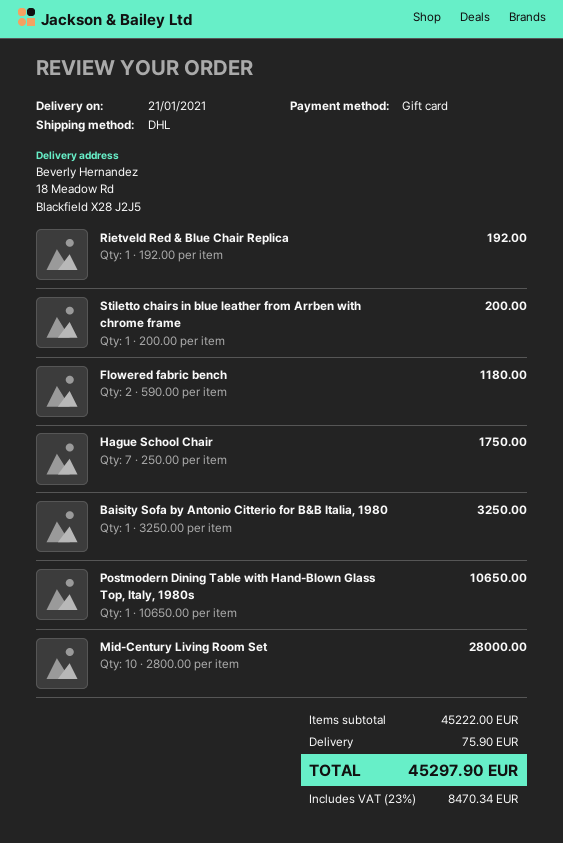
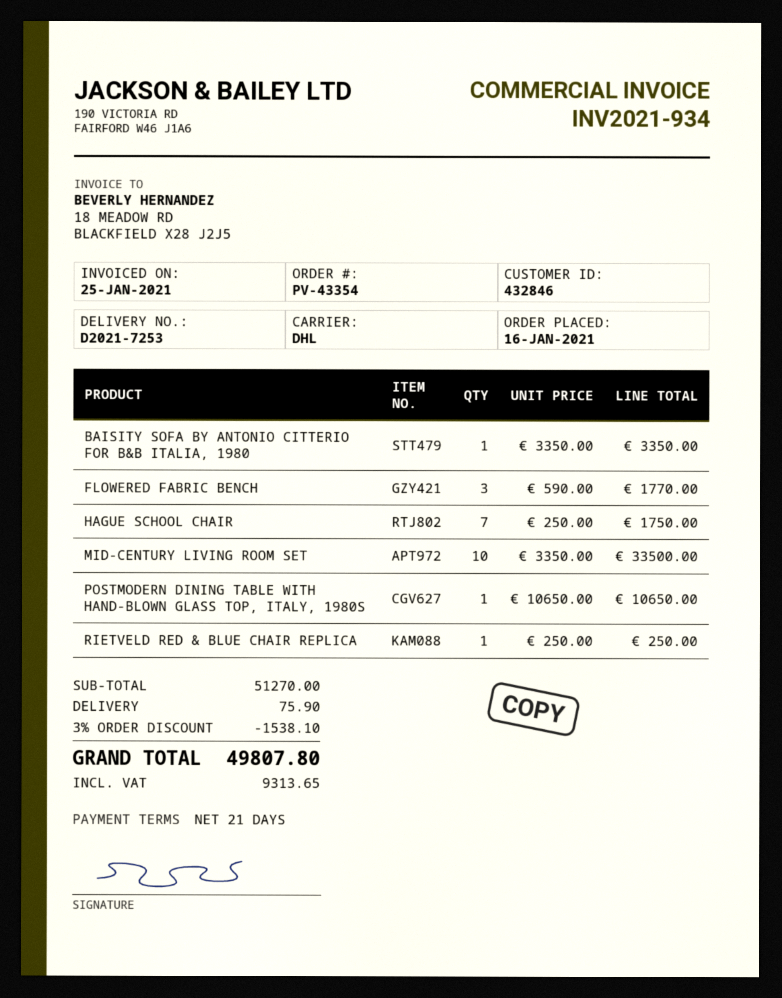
Rietveld Red & Blue Chair Replica: 1 x 192.00 = 192.00 -> 1 x 250.00 = 250.00
Stiletto chairs in blue leather from Arrben with chrome frame: 1 x 200.00 = 200.00 -> none
Flowered fabric bench: 2 x 590.00 = 1180.00 -> 3 x 590.00 = 1770.00
Baisity Sofa by Antonio Citterio for B&B Italia, 1980: 1 x 3250.00 = 3250.00 -> 1 x 3350.00 = 3350.00
Mid-Century Living Room Set: 10 x 2800.00 = 28000.00 -> 10 x 3350.00 = 33500.00
subtotal: 45222.00 -> 51270.00
discount: none -> 3% = 1538.10
tax: 8470.34 -> 9313.65
total: 45297.90 -> 49807.80

